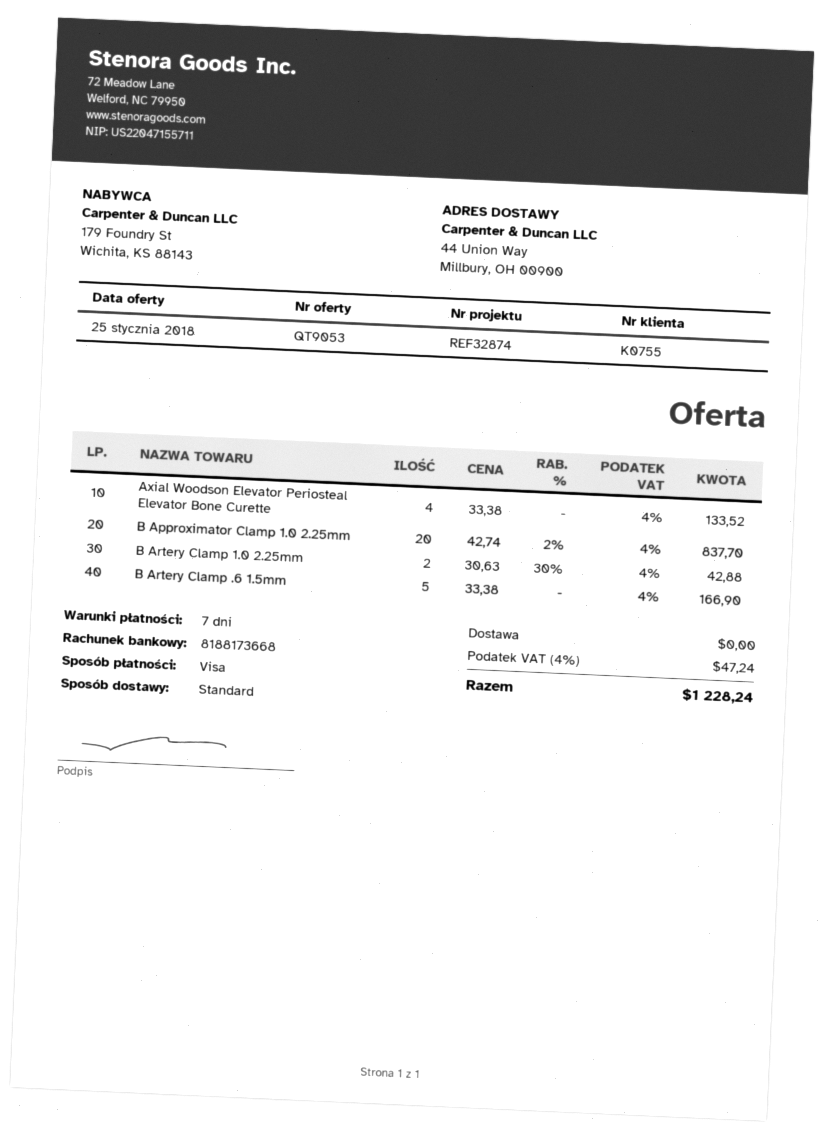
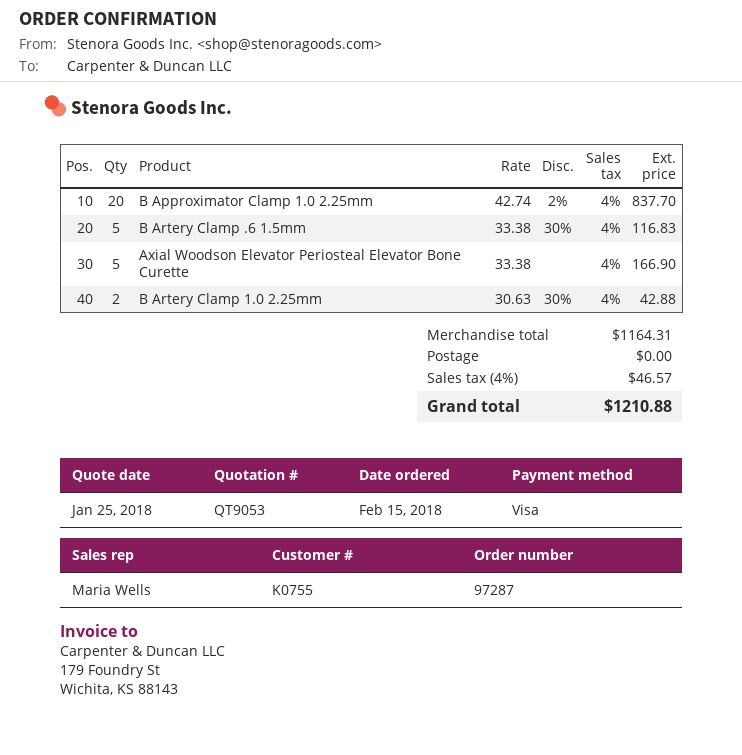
Axial Woodson Elevator Periosteal Elevator Bone Curette: 4 x 33.38 = 133.52 -> 5 x 33.38 = 166.90
B Artery Clamp .6 1.5mm: 5 x 33.38 = 166.90 -> 5 x 33.38 - 30% = 116.83
tax: 4% = 47.24 -> 4% = 46.57
total: 1228.24 -> 1210.88

